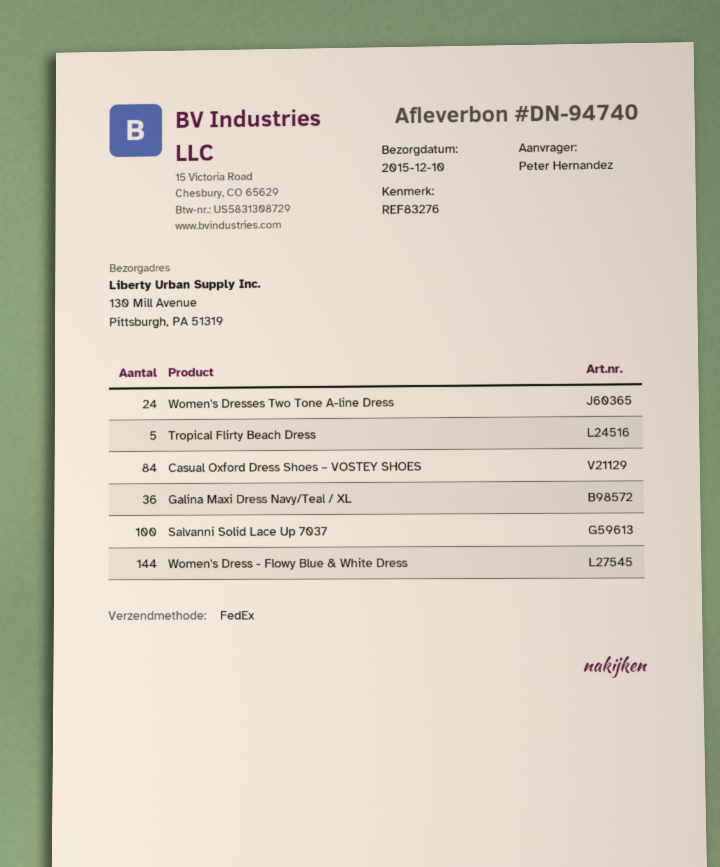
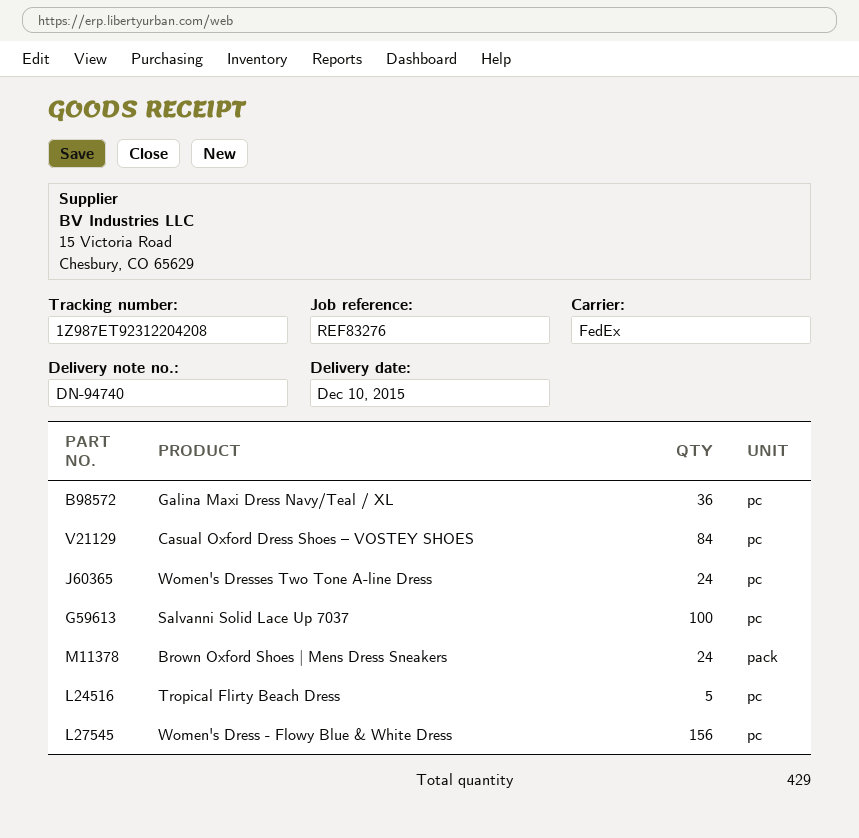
Women's Dress - Flowy Blue & White Dress: 144 -> 156
Brown Oxford Shoes | Mens Dress Sneakers: none -> 24

